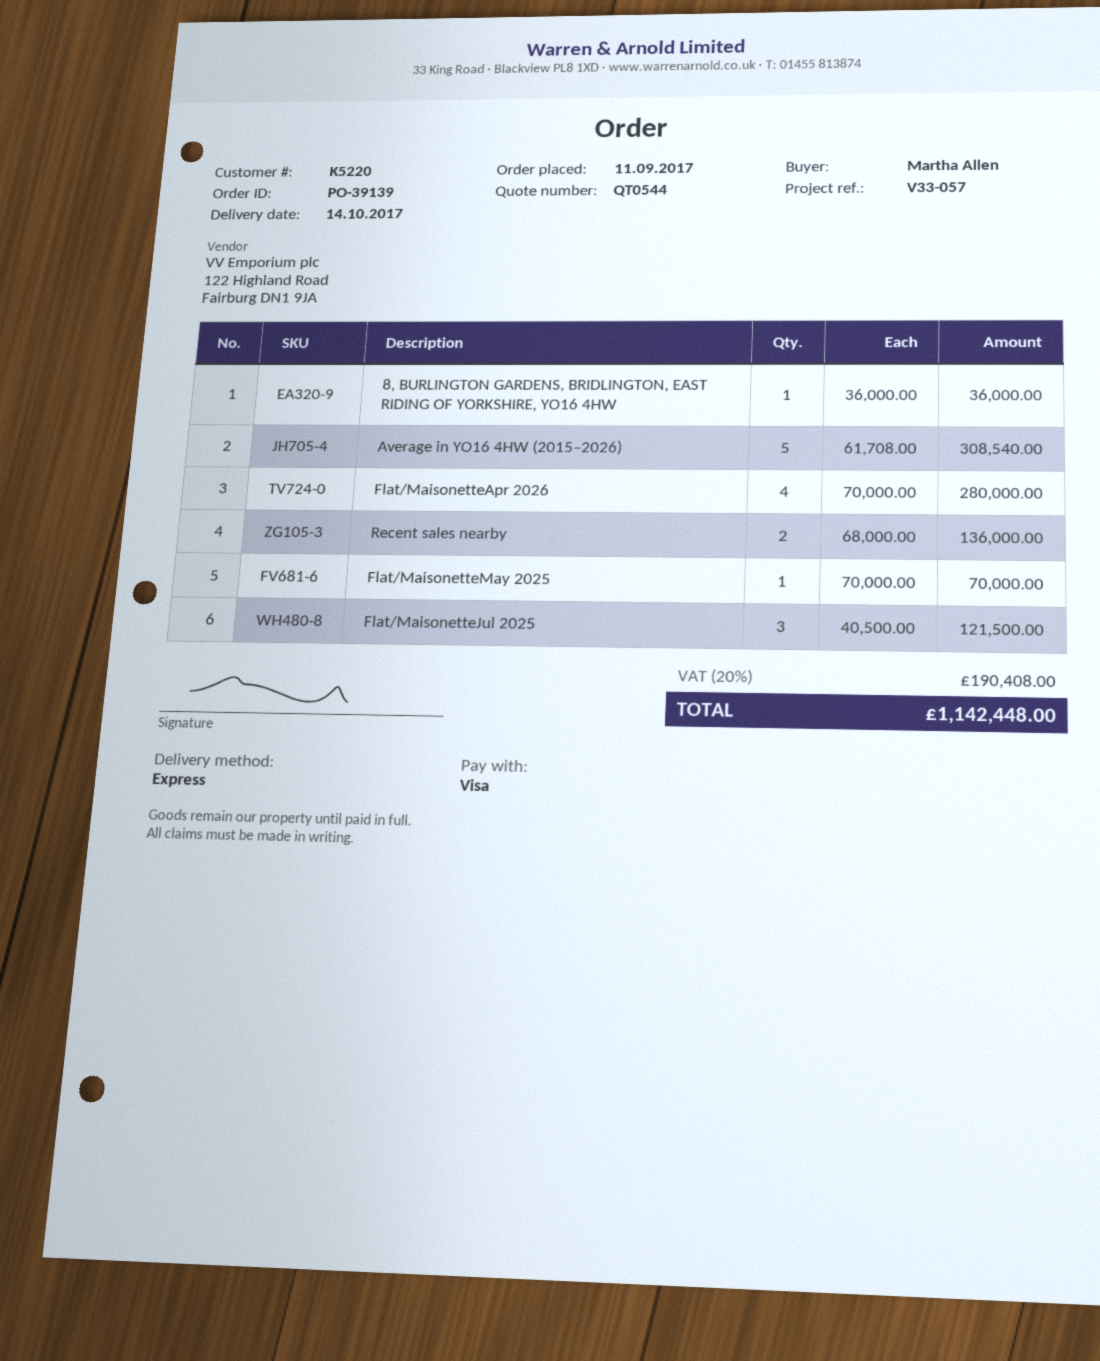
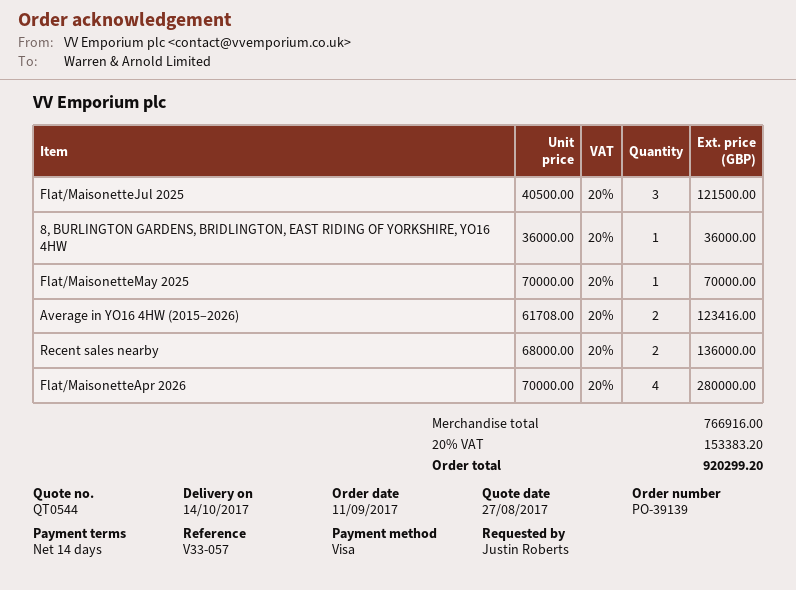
ordered by: Martha Allen -> Justin Roberts
Average in YO16 4HW (2015–2026): 5 x 61708.00 = 308540.00 -> 2 x 61708.00 = 123416.00
tax: 20% = 190408.00 -> 20% = 153383.20
total: 1142448.00 -> 920299.20

